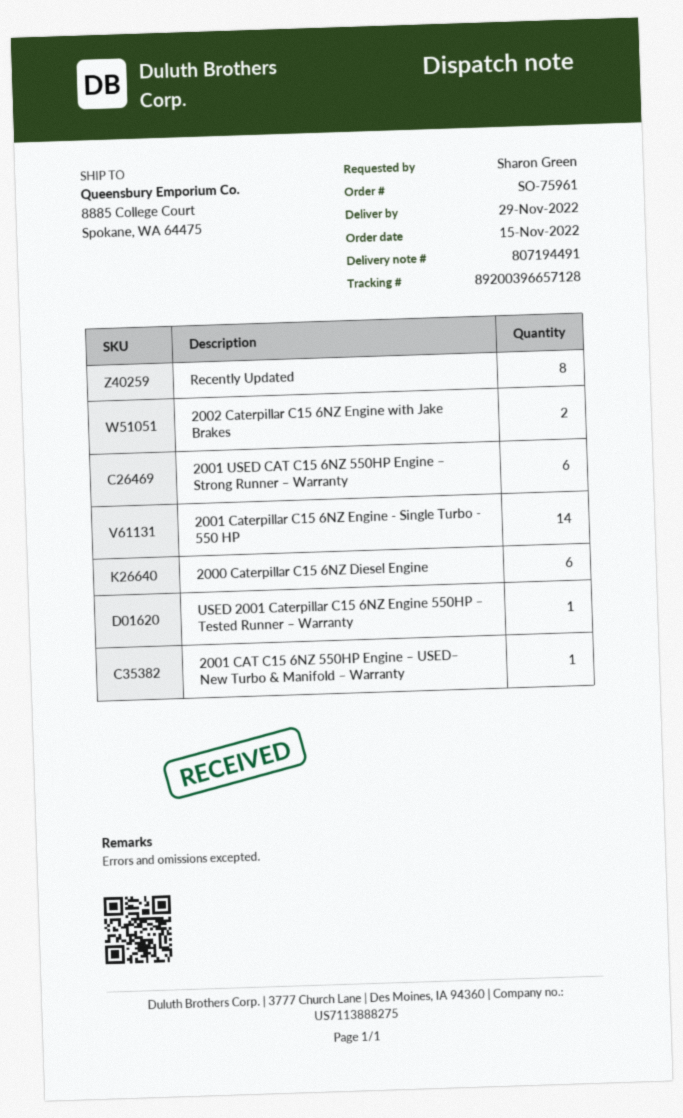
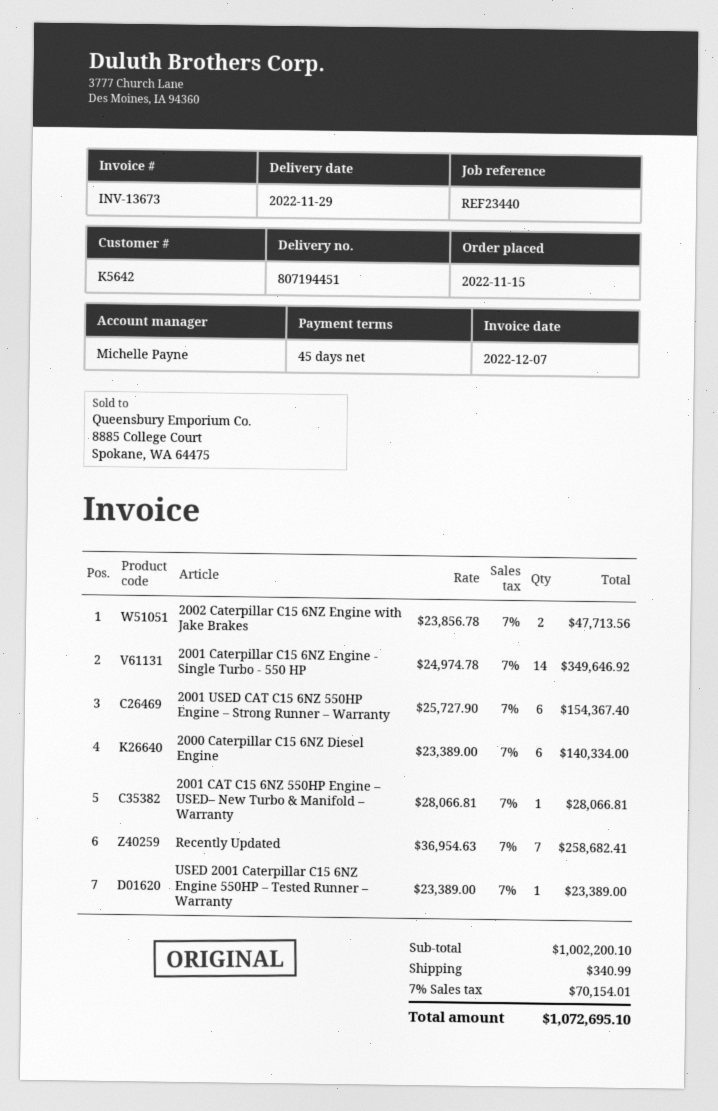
delivery note number: 807194491 -> 807194451
Recently Updated: 8 -> 7

